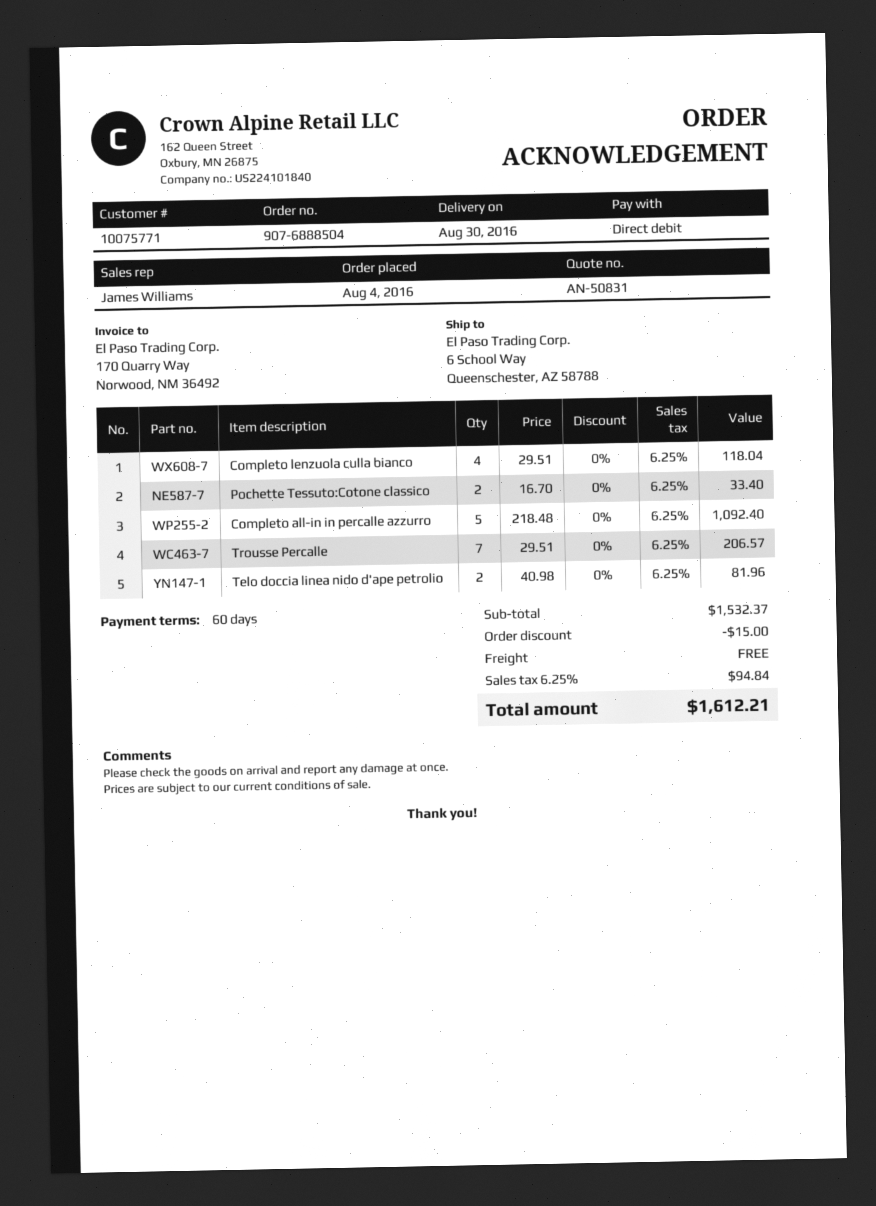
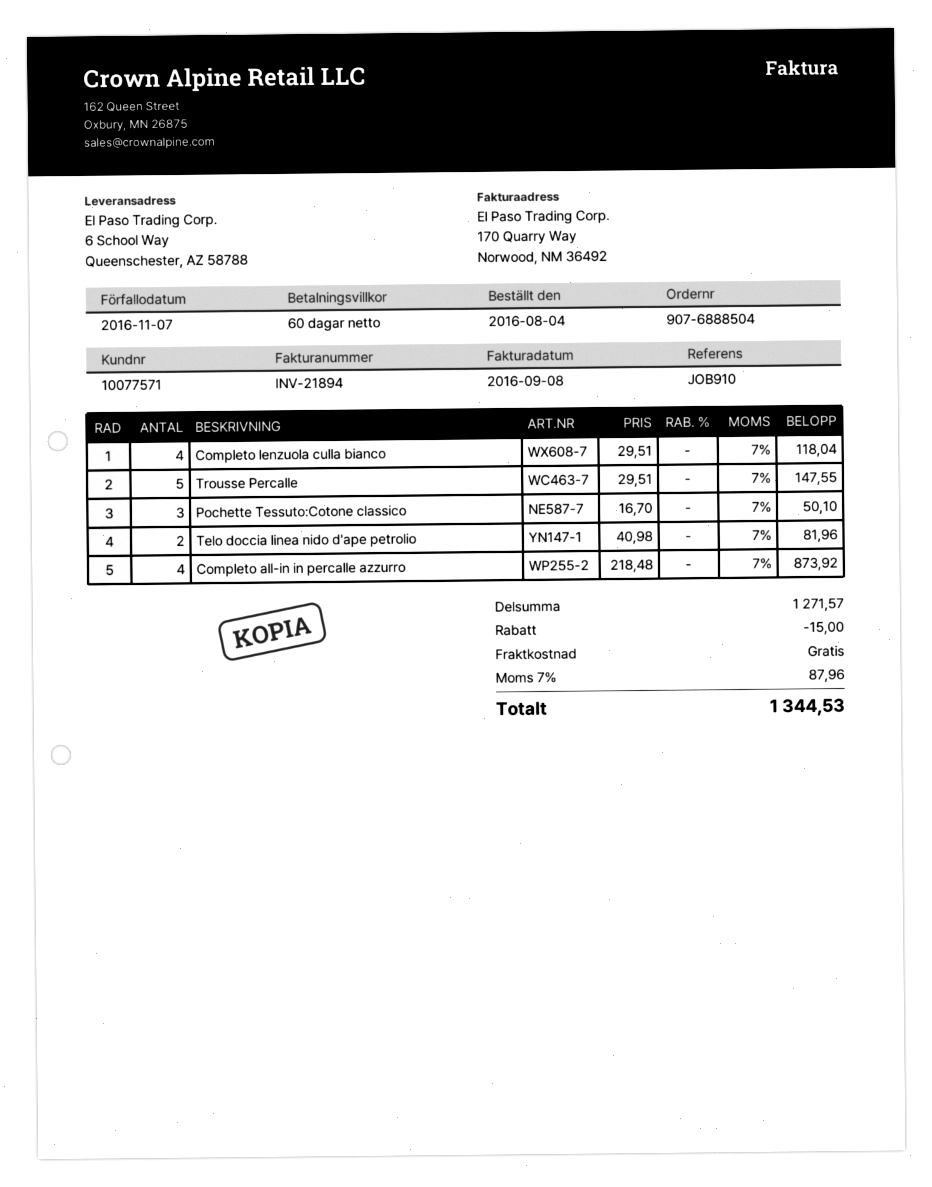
customer number: 10075771 -> 10077571
Pochette Tessuto:Cotone classico: 2 x 16.70 = 33.40 -> 3 x 16.70 = 50.10
Completo all-in in percalle azzurro: 5 x 218.48 = 1092.40 -> 4 x 218.48 = 873.92
Trousse Percalle: 7 x 29.51 = 206.57 -> 5 x 29.51 = 147.55
subtotal: 1532.37 -> 1271.57
tax: 6.25% = 94.84 -> 7% = 87.96
total: 1612.21 -> 1344.53

